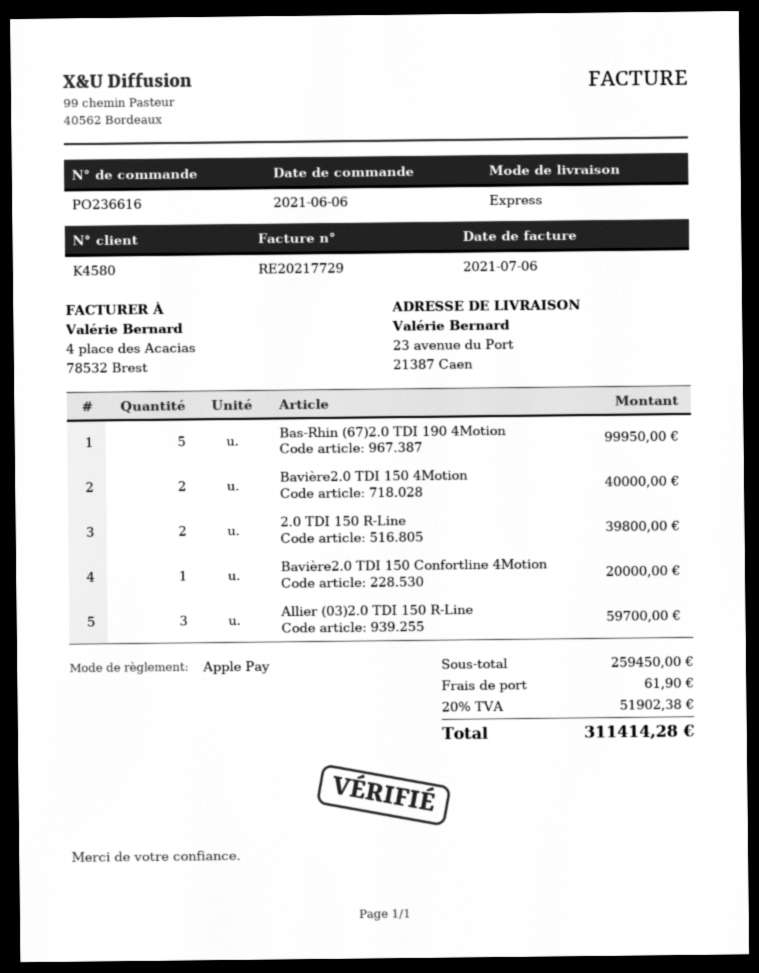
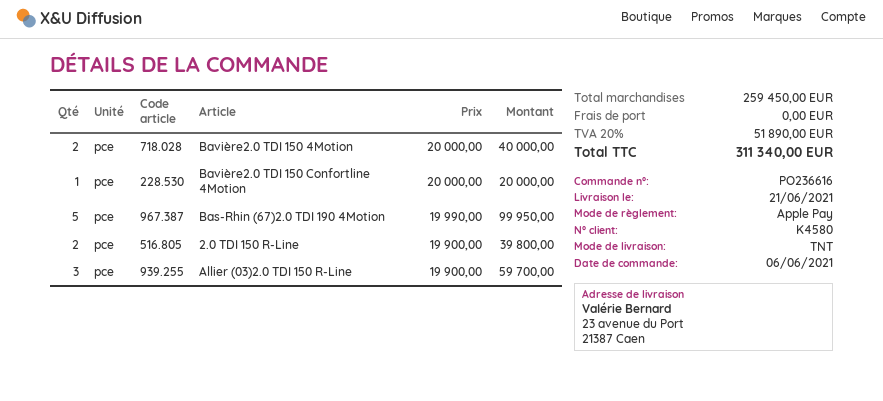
shipping method: express -> TNT
shipping: 61.90 -> 0.00
tax: 20% = 51902.38 -> 20% = 51890.00
total: 311414.28 -> 311340.00

